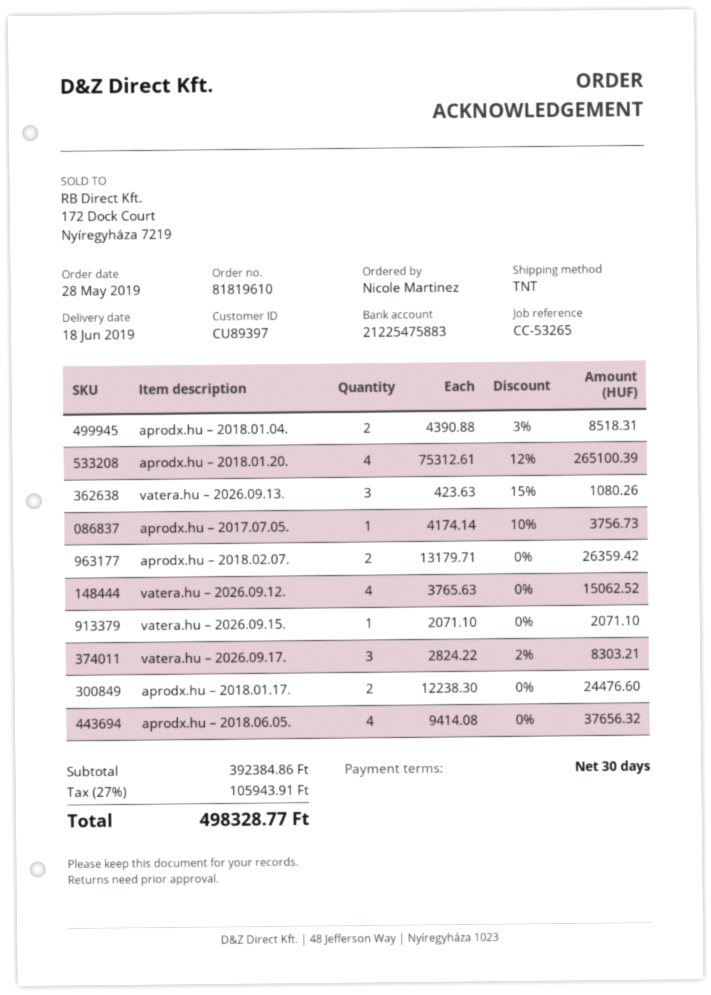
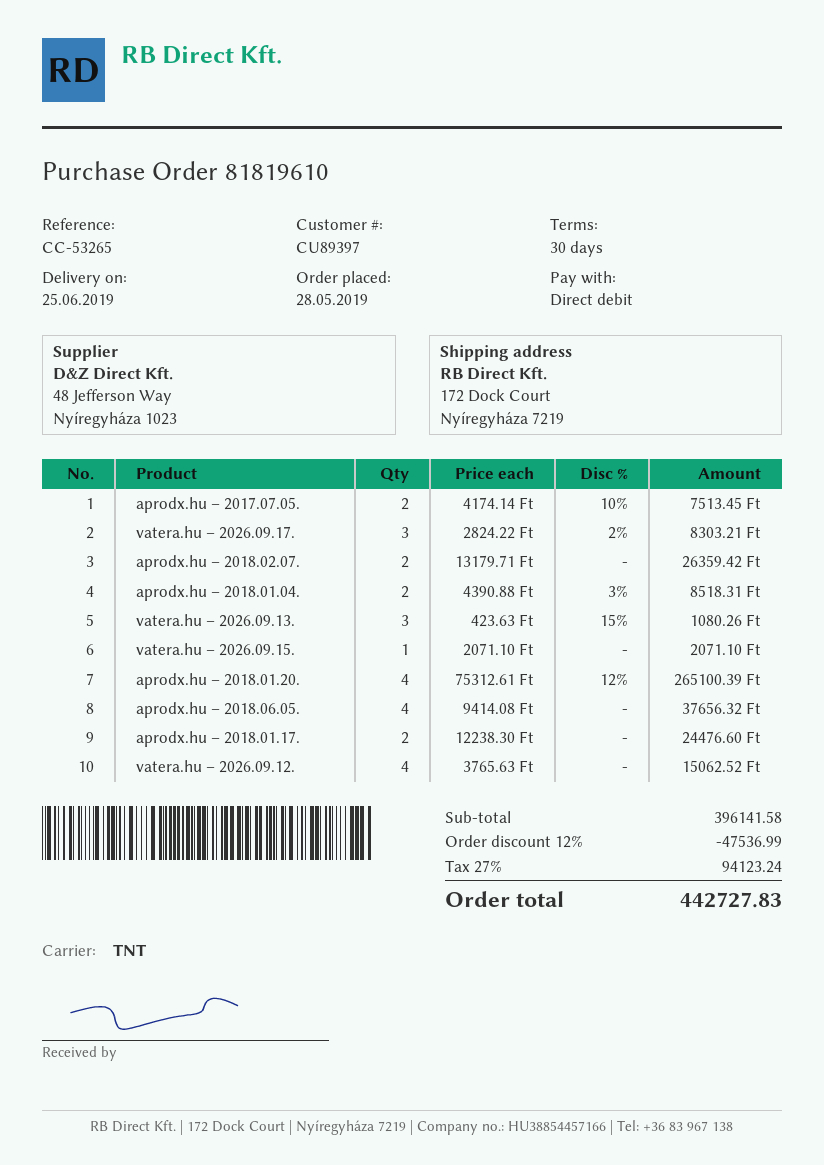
delivery date: 2019-06-18 -> 2019-06-25
aprodx.hu – 2017.07.05.: 1 x 4174.14 - 10% = 3756.73 -> 2 x 4174.14 - 10% = 7513.45
subtotal: 392384.86 -> 396141.58
discount: none -> 12% = 47536.99
tax: 27% = 105943.91 -> 27% = 94123.24
total: 498328.77 -> 442727.83

